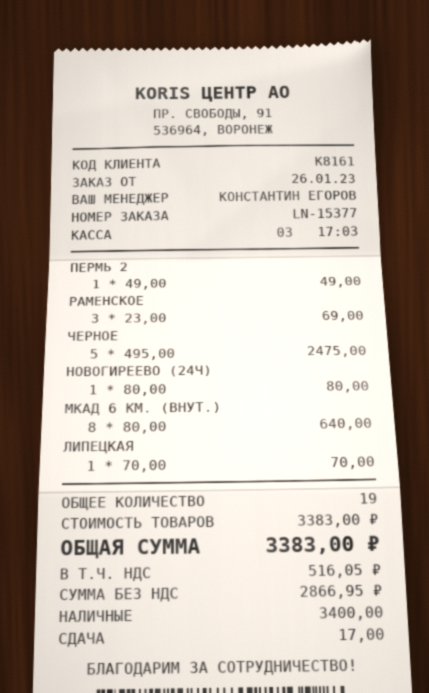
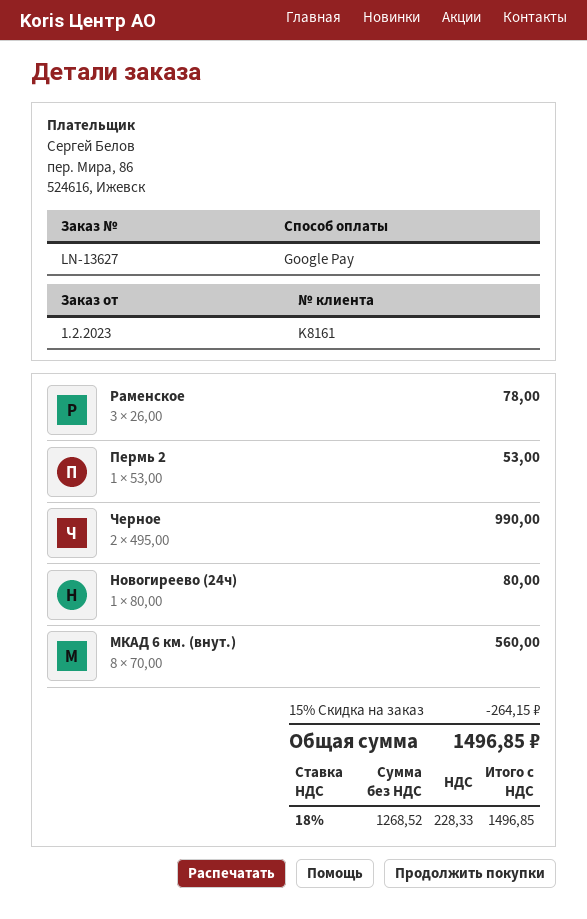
order number: LN-15377 -> LN-13627
order date: 2023-01-26 -> 2023-02-01
payment method: cash -> Google Pay
ПЕРМЬ 2: 1 x 49.00 = 49.00 -> 1 x 53.00 = 53.00
РАМЕНСКОЕ: 3 x 23.00 = 69.00 -> 3 x 26.00 = 78.00
ЧЕРНОЕ: 5 x 495.00 = 2475.00 -> 2 x 495.00 = 990.00
МКАД 6 КМ. (ВНУТ.): 8 x 80.00 = 640.00 -> 8 x 70.00 = 560.00
ЛИПЕЦКАЯ: 1 x 70.00 = 70.00 -> none
discount: none -> 15% = 264.15
net: 2866.95 -> 1268.52
tax: 516.05 -> 228.33
total: 3383.00 -> 1496.85

